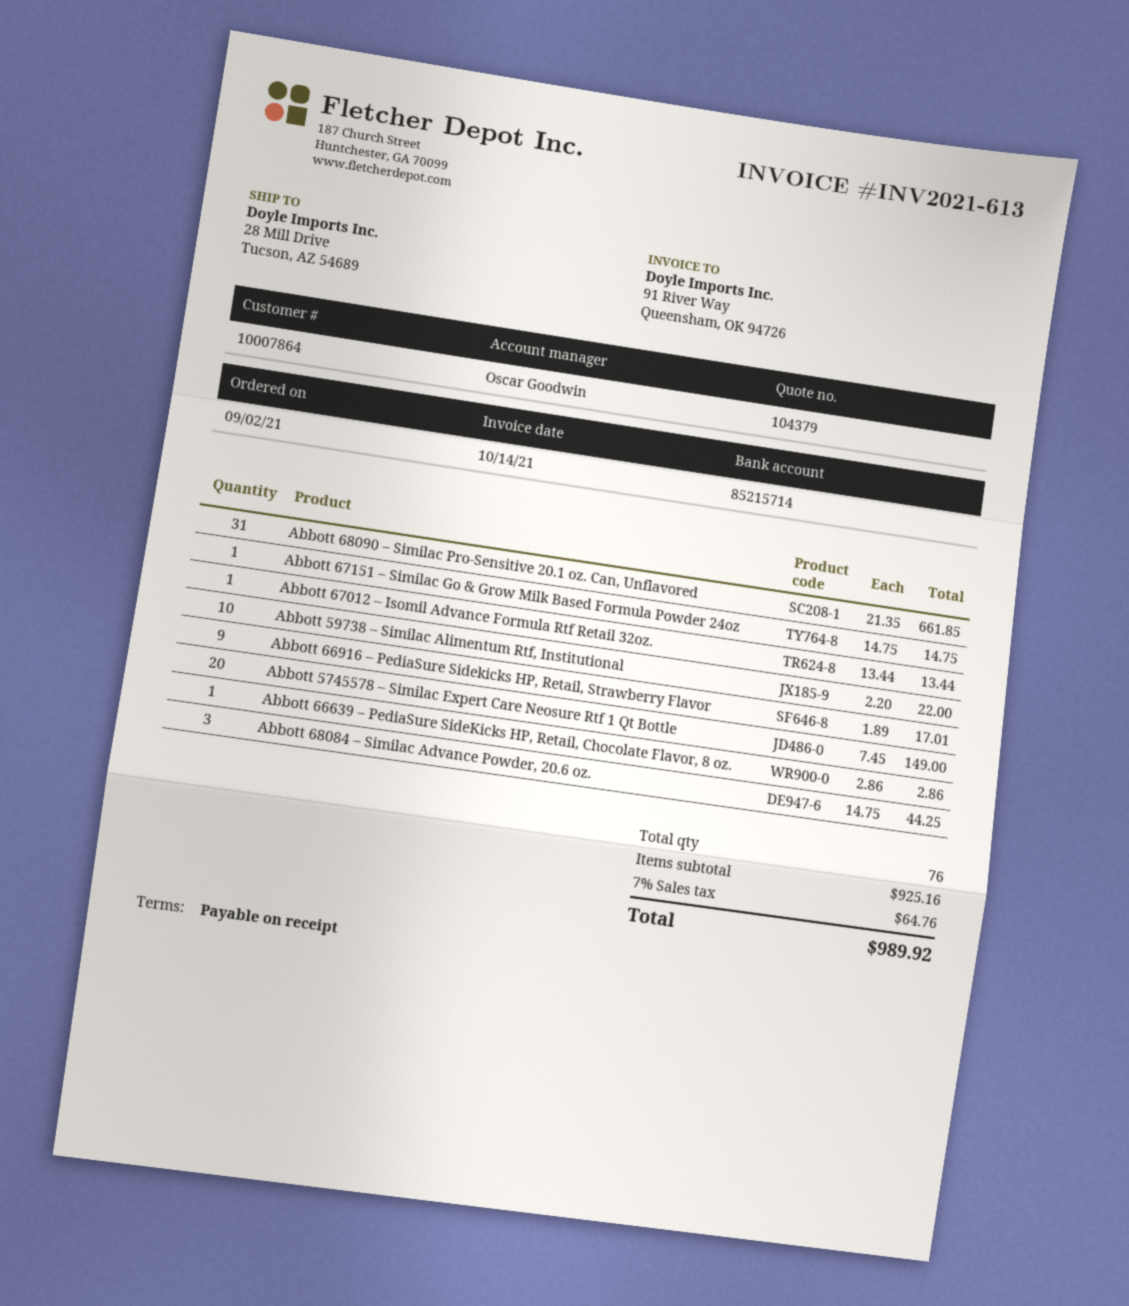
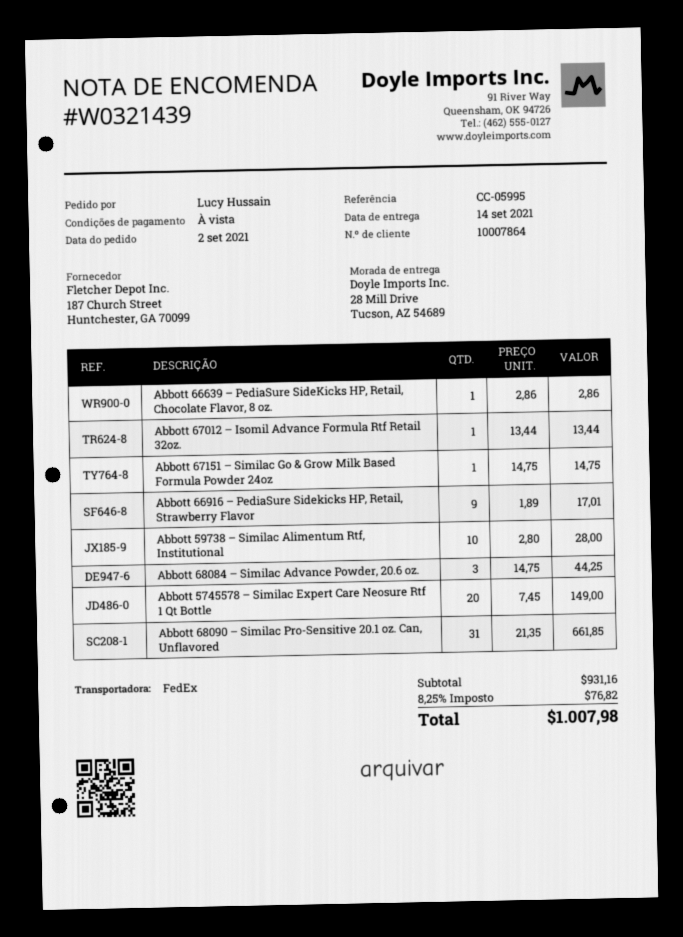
Abbott 59738 – Similac Alimentum Rtf, Institutional: 10 x 2.20 = 22.00 -> 10 x 2.80 = 28.00
subtotal: 925.16 -> 931.16
tax: 7% = 64.76 -> 8.25% = 76.82
total: 989.92 -> 1007.98

